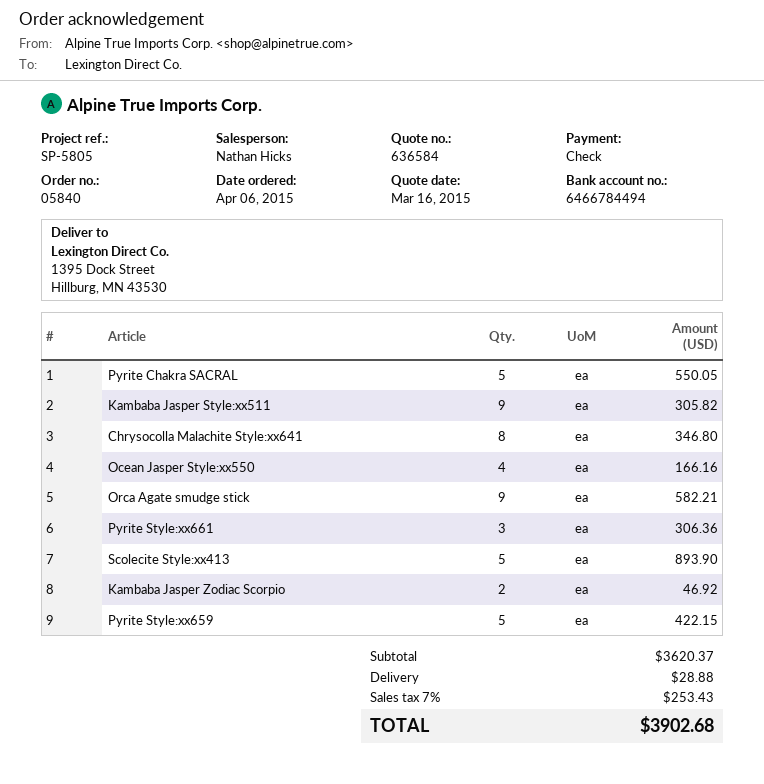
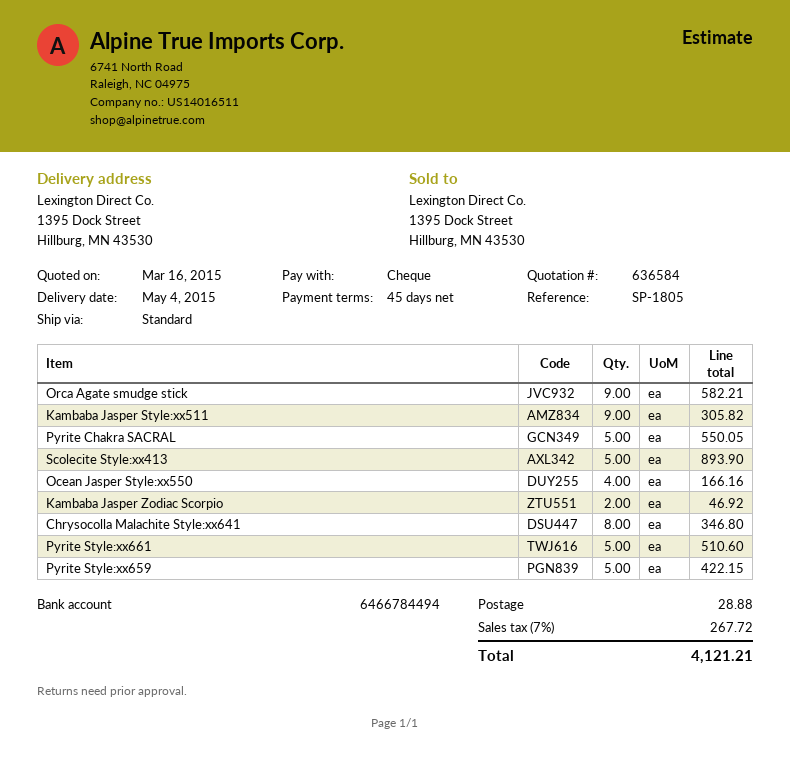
reference: SP-5805 -> SP-1805
Pyrite Style:xx661: 3 for 306.36 -> 5 for 510.60
tax: 7% = 253.43 -> 7% = 267.72
total: 3902.68 -> 4121.21

